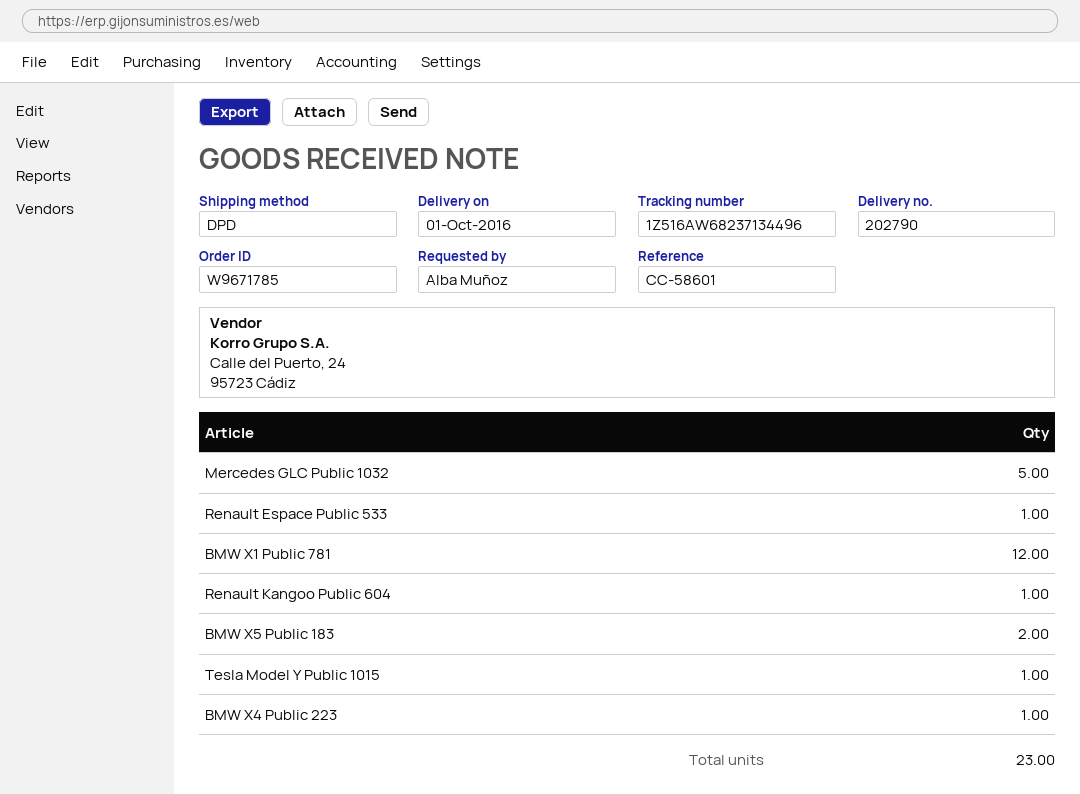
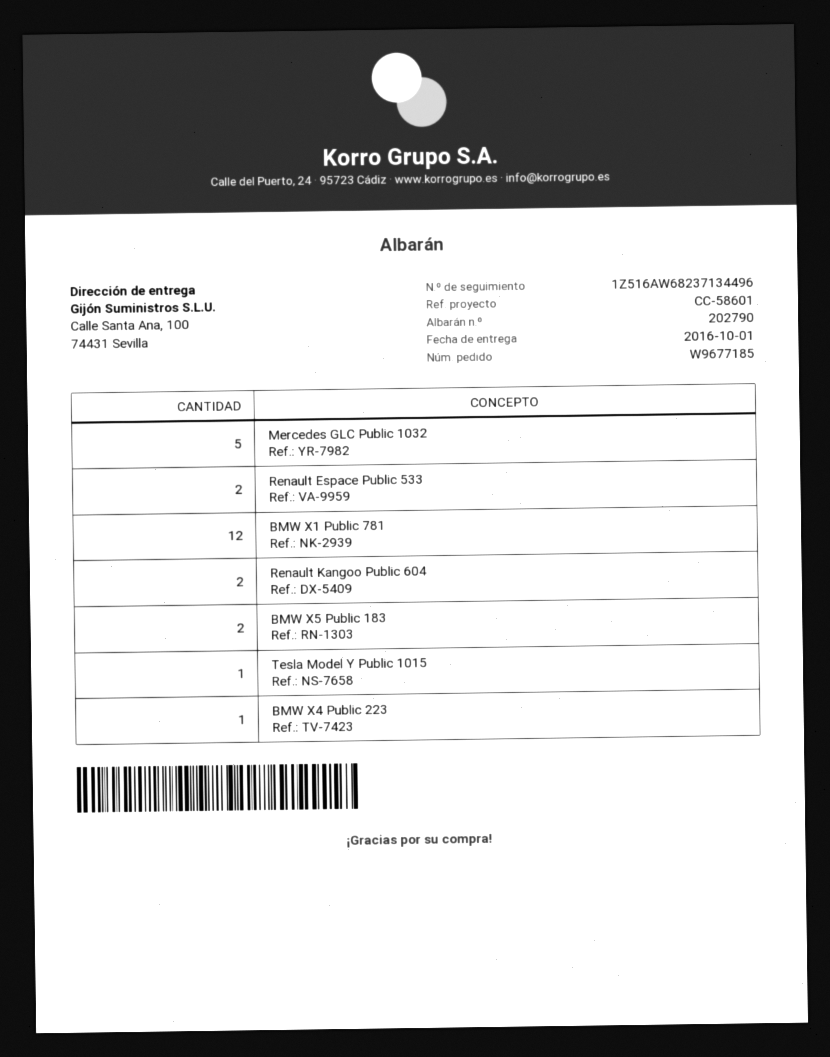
order number: W9671785 -> W9677185
Renault Espace Public 533: 1 -> 2
Renault Kangoo Public 604: 1 -> 2

